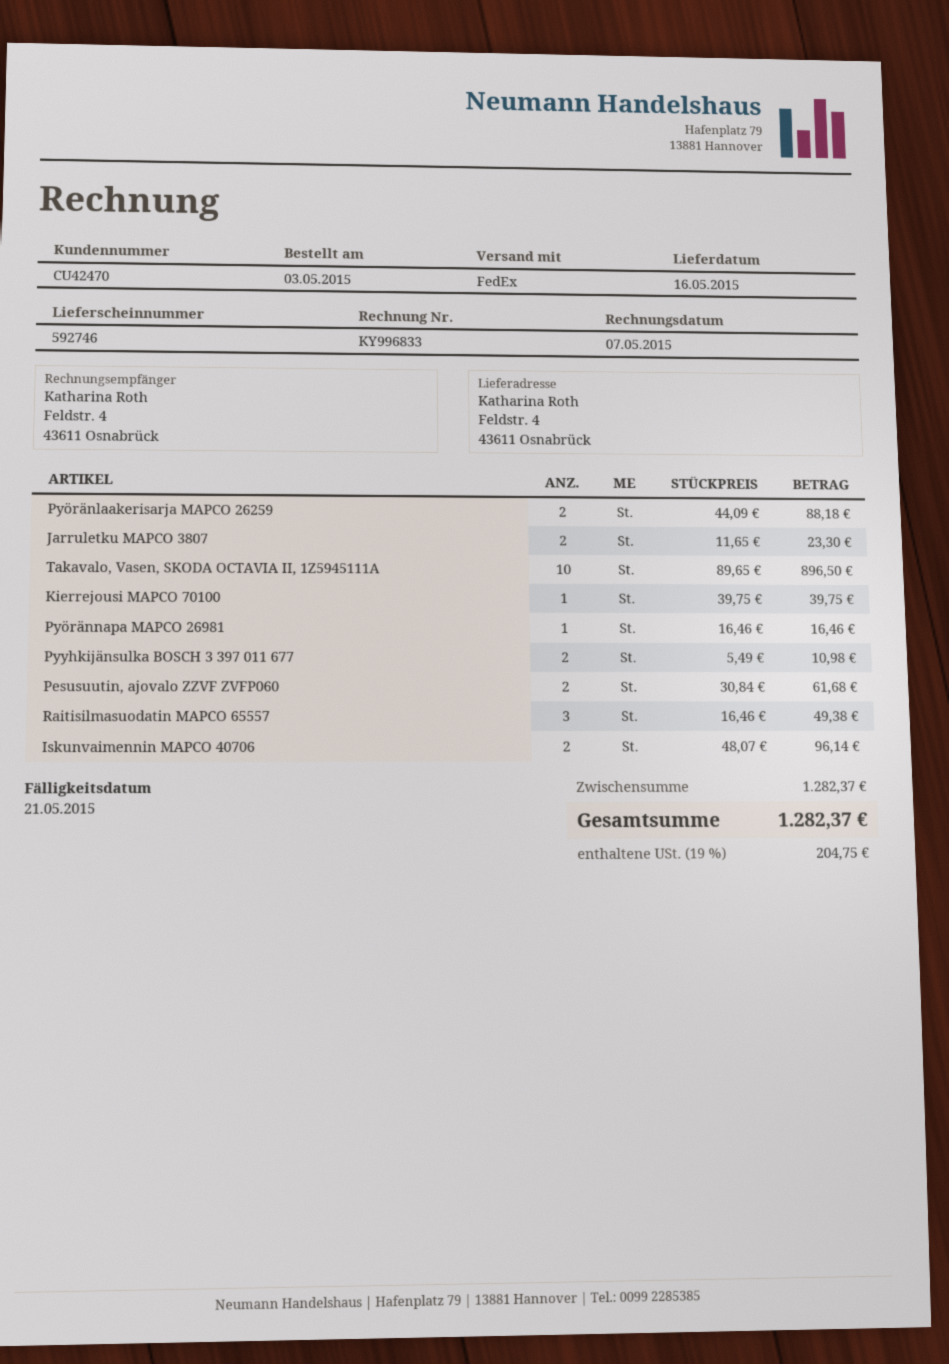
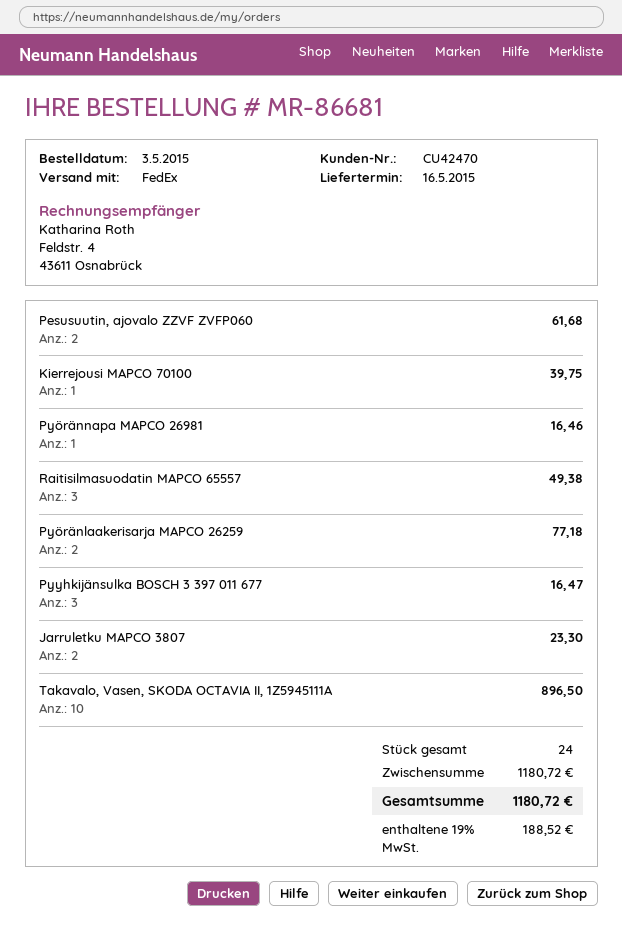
Pyöränlaakerisarja MAPCO 26259: 2 for 88.18 -> 2 for 77.18
Pyyhkijänsulka BOSCH 3 397 011 677: 2 for 10.98 -> 3 for 16.47
Iskunvaimennin MAPCO 40706: 2 for 96.14 -> none
subtotal: 1282.37 -> 1180.72
tax: 19% = 204.75 -> 19% = 188.52
total: 1282.37 -> 1180.72

